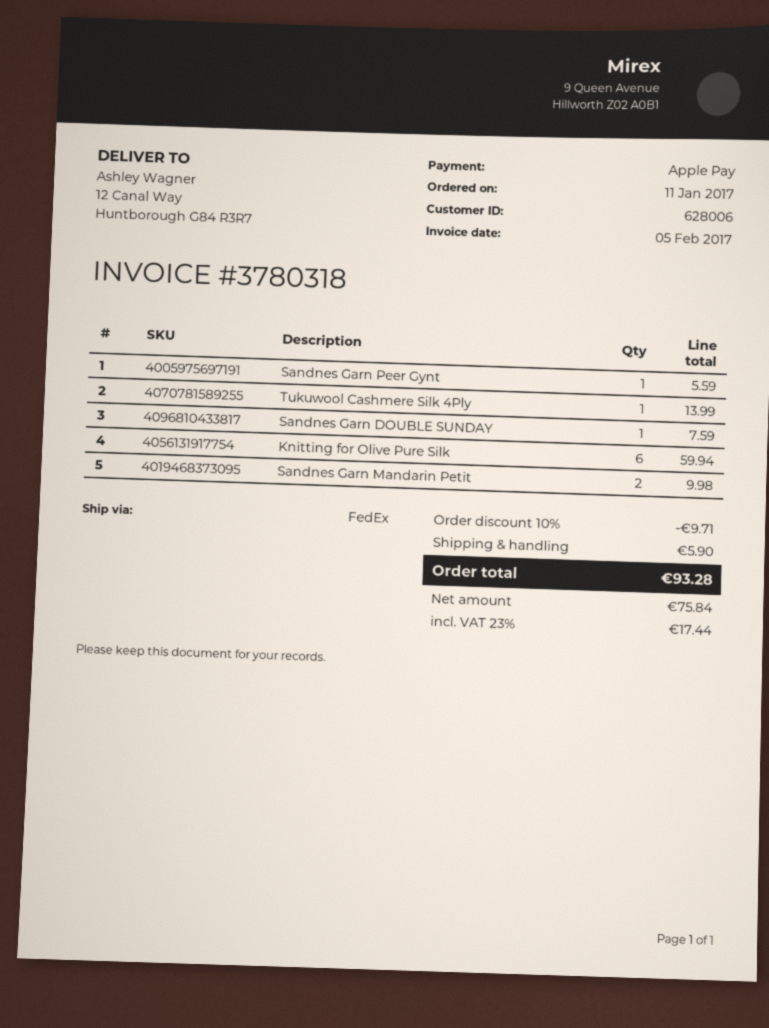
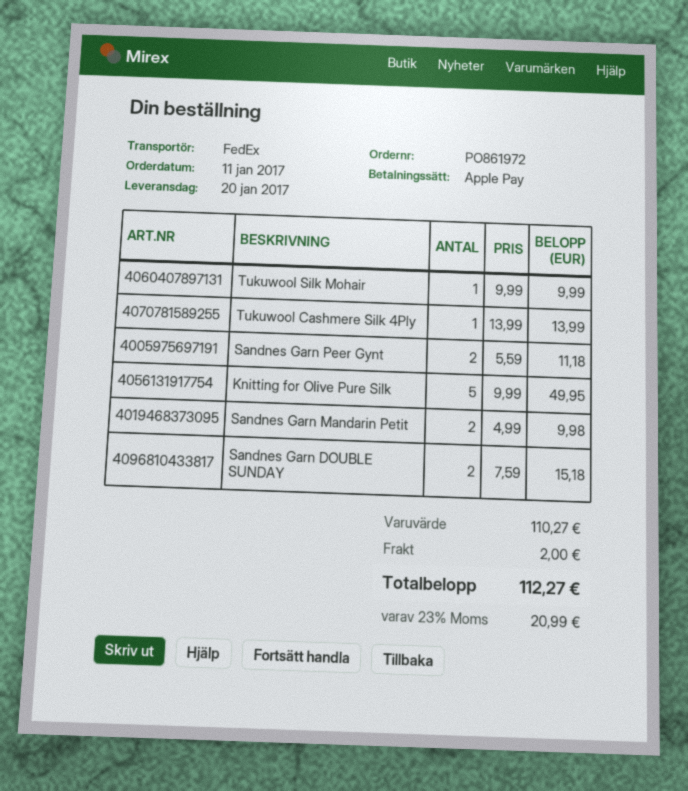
Sandnes Garn Peer Gynt: 1 for 5.59 -> 2 for 11.18
Sandnes Garn DOUBLE SUNDAY: 1 for 7.59 -> 2 for 15.18
Knitting for Olive Pure Silk: 6 for 59.94 -> 5 for 49.95
Tukuwool Silk Mohair: none -> 1 for 9.99
discount: 10% = 9.71 -> none
shipping: 5.90 -> 2.00
tax: 23% = 17.44 -> 23% = 20.99
total: 93.28 -> 112.27

